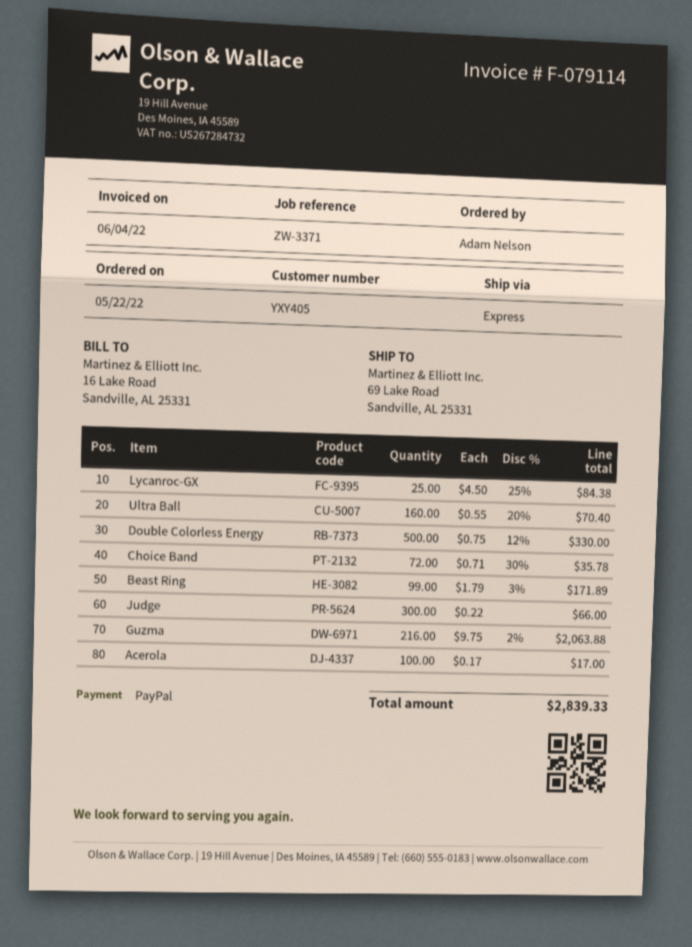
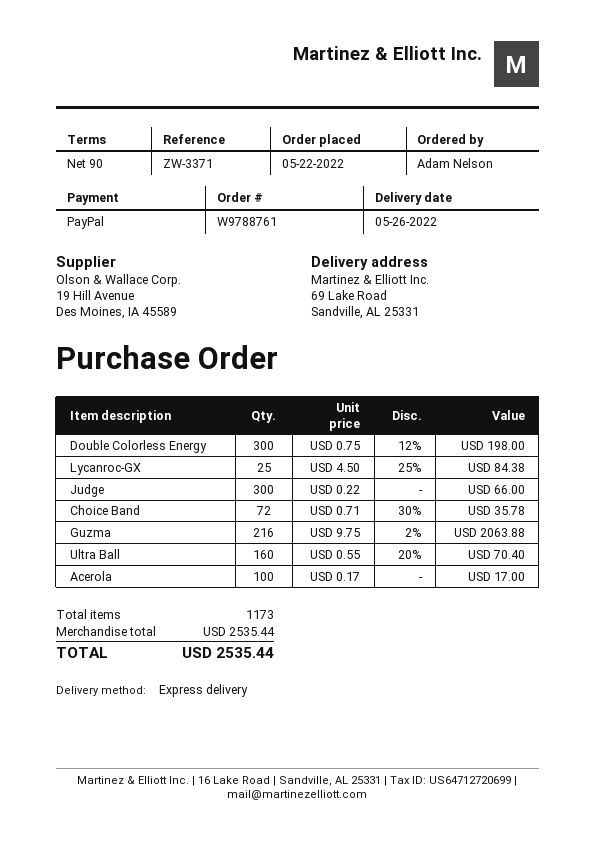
Double Colorless Energy: 500 x 0.75 - 12% = 330.00 -> 300 x 0.75 - 12% = 198.00
Beast Ring: 99 x 1.79 - 3% = 171.89 -> none
total: 2839.33 -> 2535.44

